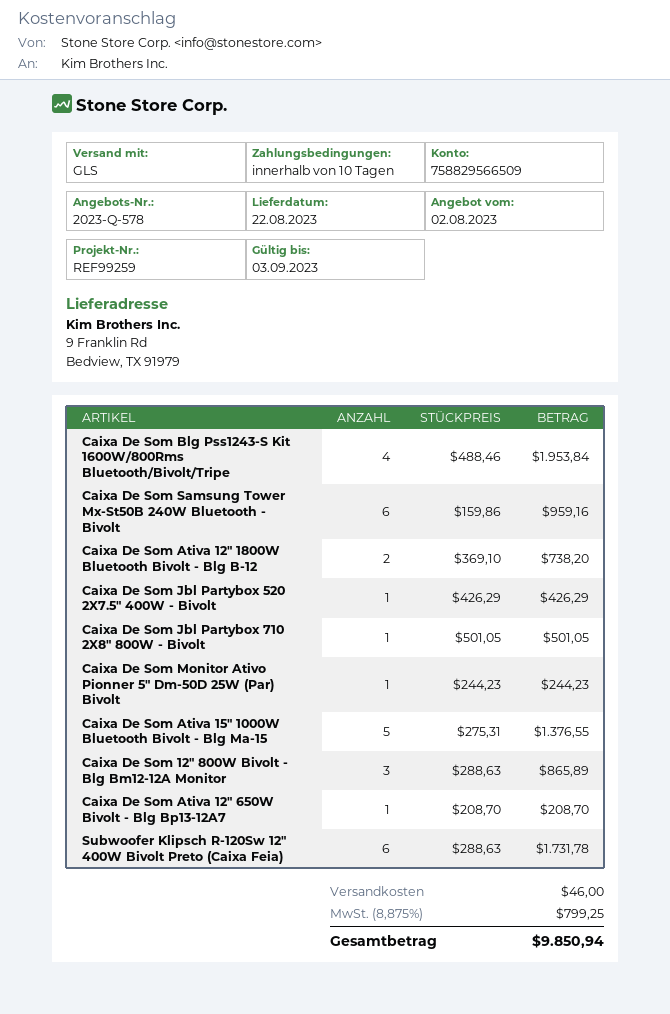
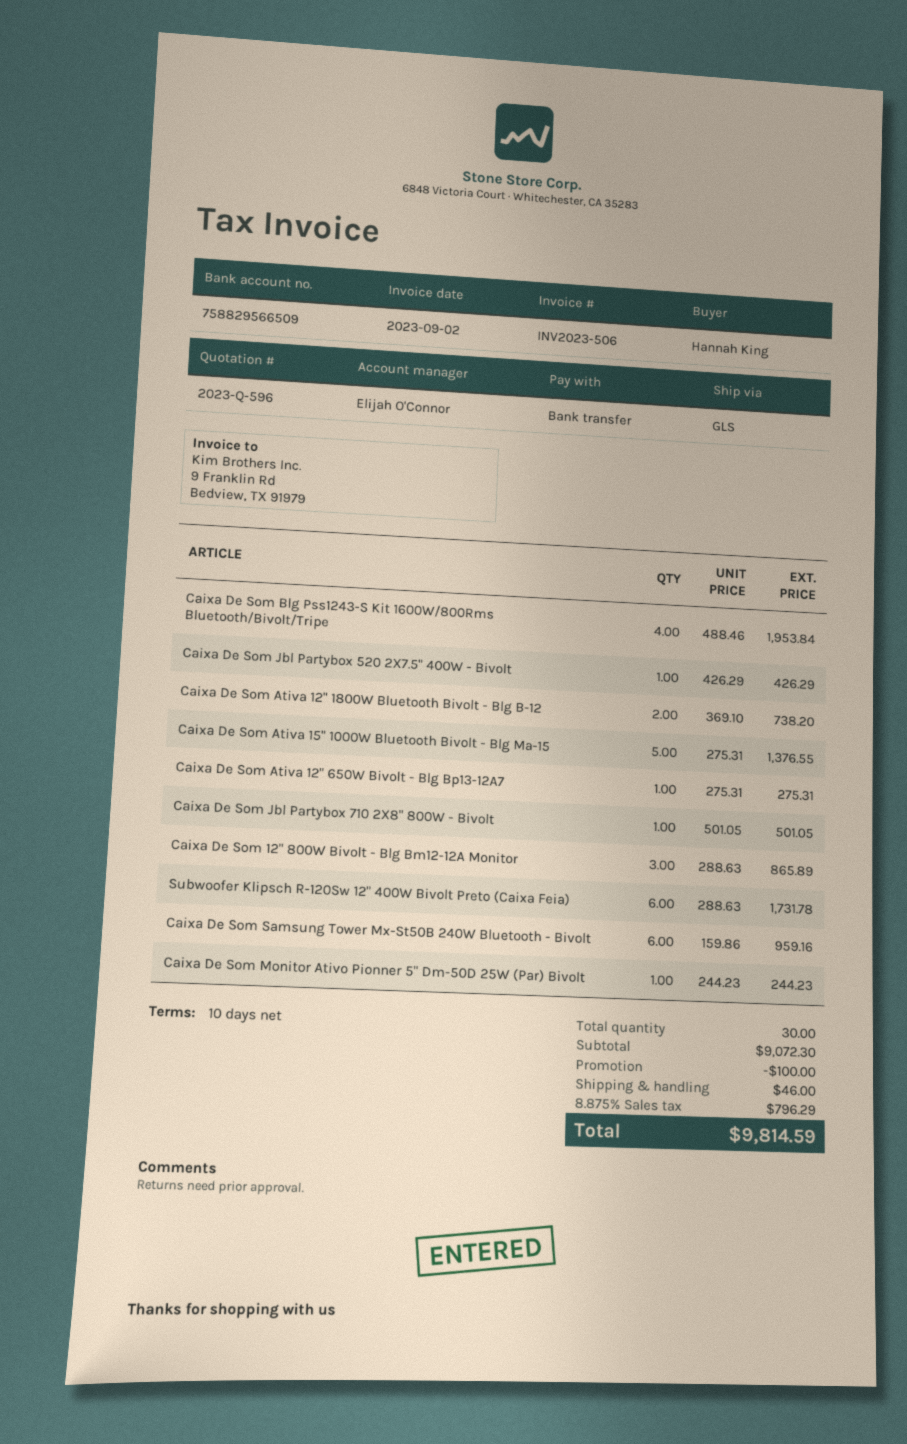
quote number: 2023-Q-578 -> 2023-Q-596
Caixa De Som Ativa 12" 650W Bivolt - Blg Bp13-12A7: 1 x 208.70 = 208.70 -> 1 x 275.31 = 275.31
discount: none -> 100.00
tax: 8.875% = 799.25 -> 8.875% = 796.29
total: 9850.94 -> 9814.59

